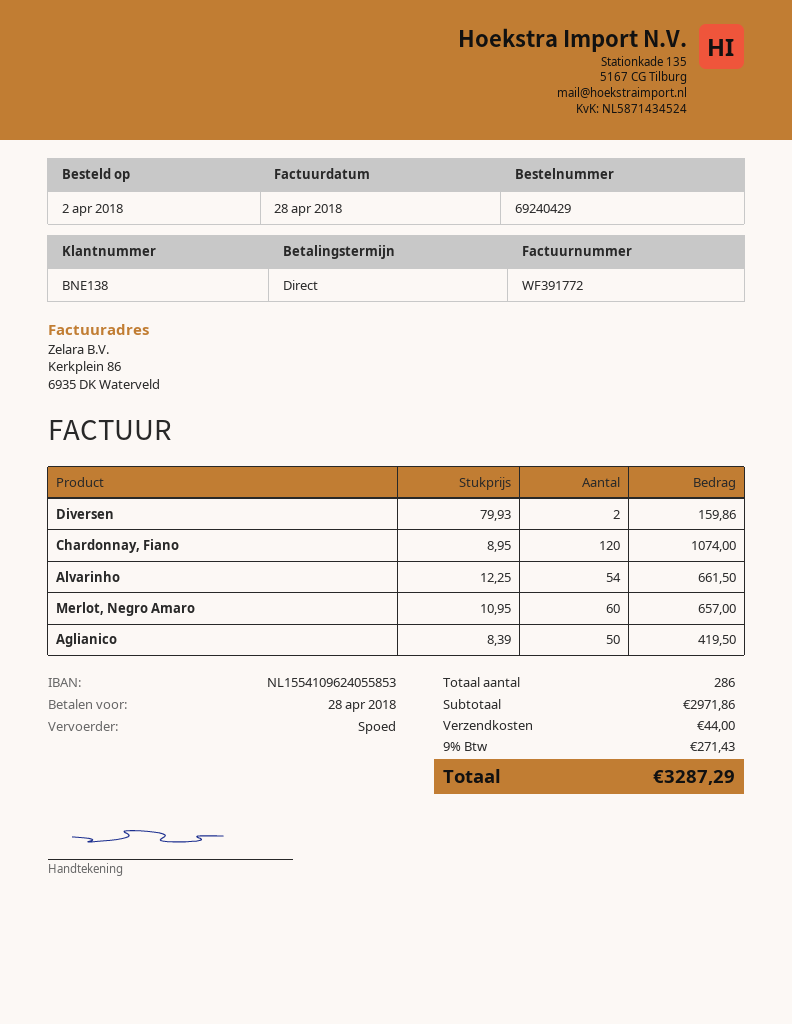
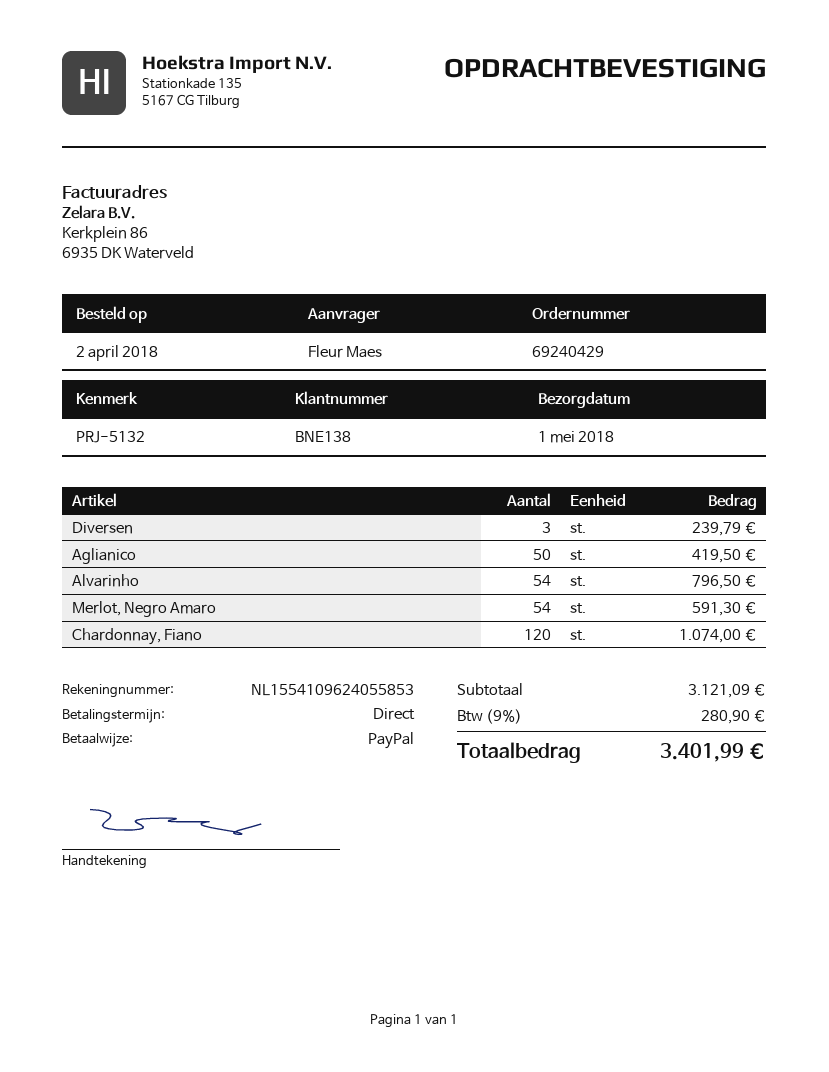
Diversen: 2 for 159.86 -> 3 for 239.79
Alvarinho: 54 for 661.50 -> 54 for 796.50
Merlot, Negro Amaro: 60 for 657.00 -> 54 for 591.30
subtotal: 2971.86 -> 3121.09
shipping: 44.00 -> none
tax: 9% = 271.43 -> 9% = 280.90
total: 3287.29 -> 3401.99

